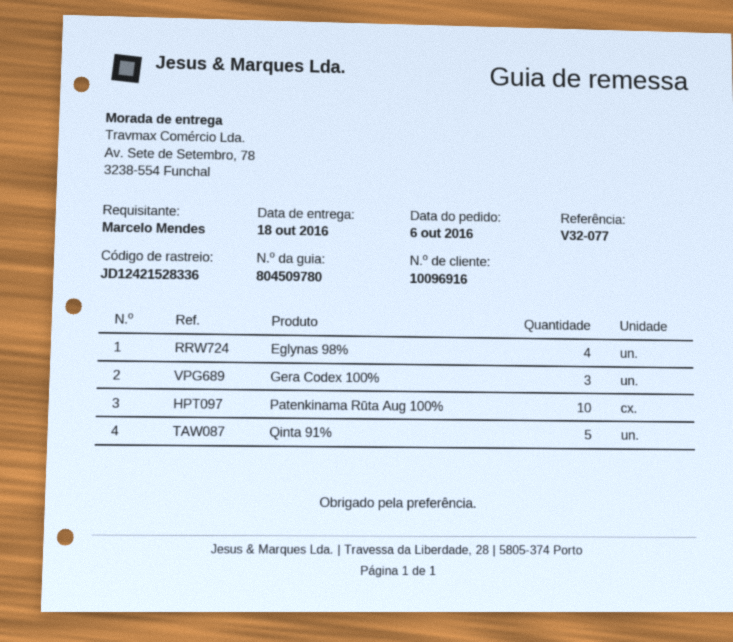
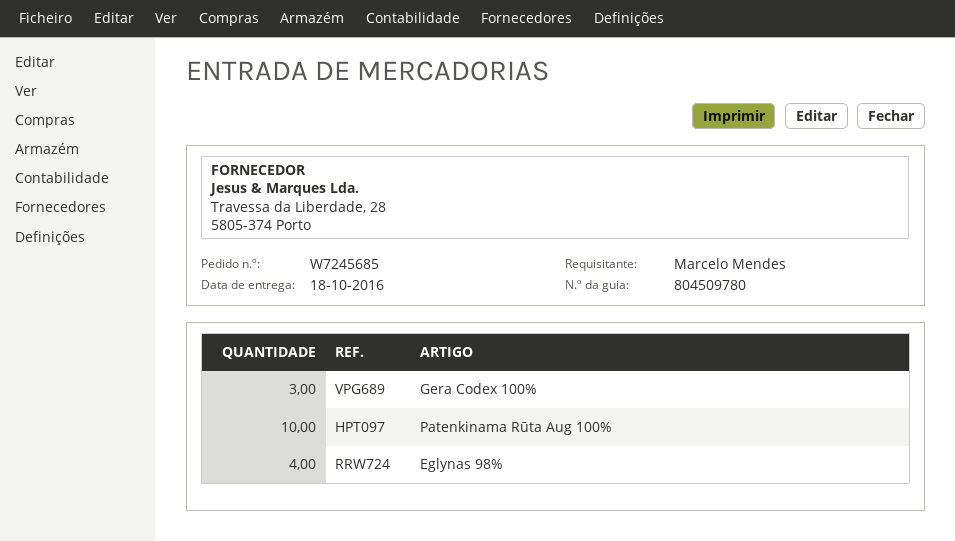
Qinta 91%: 5 -> none

